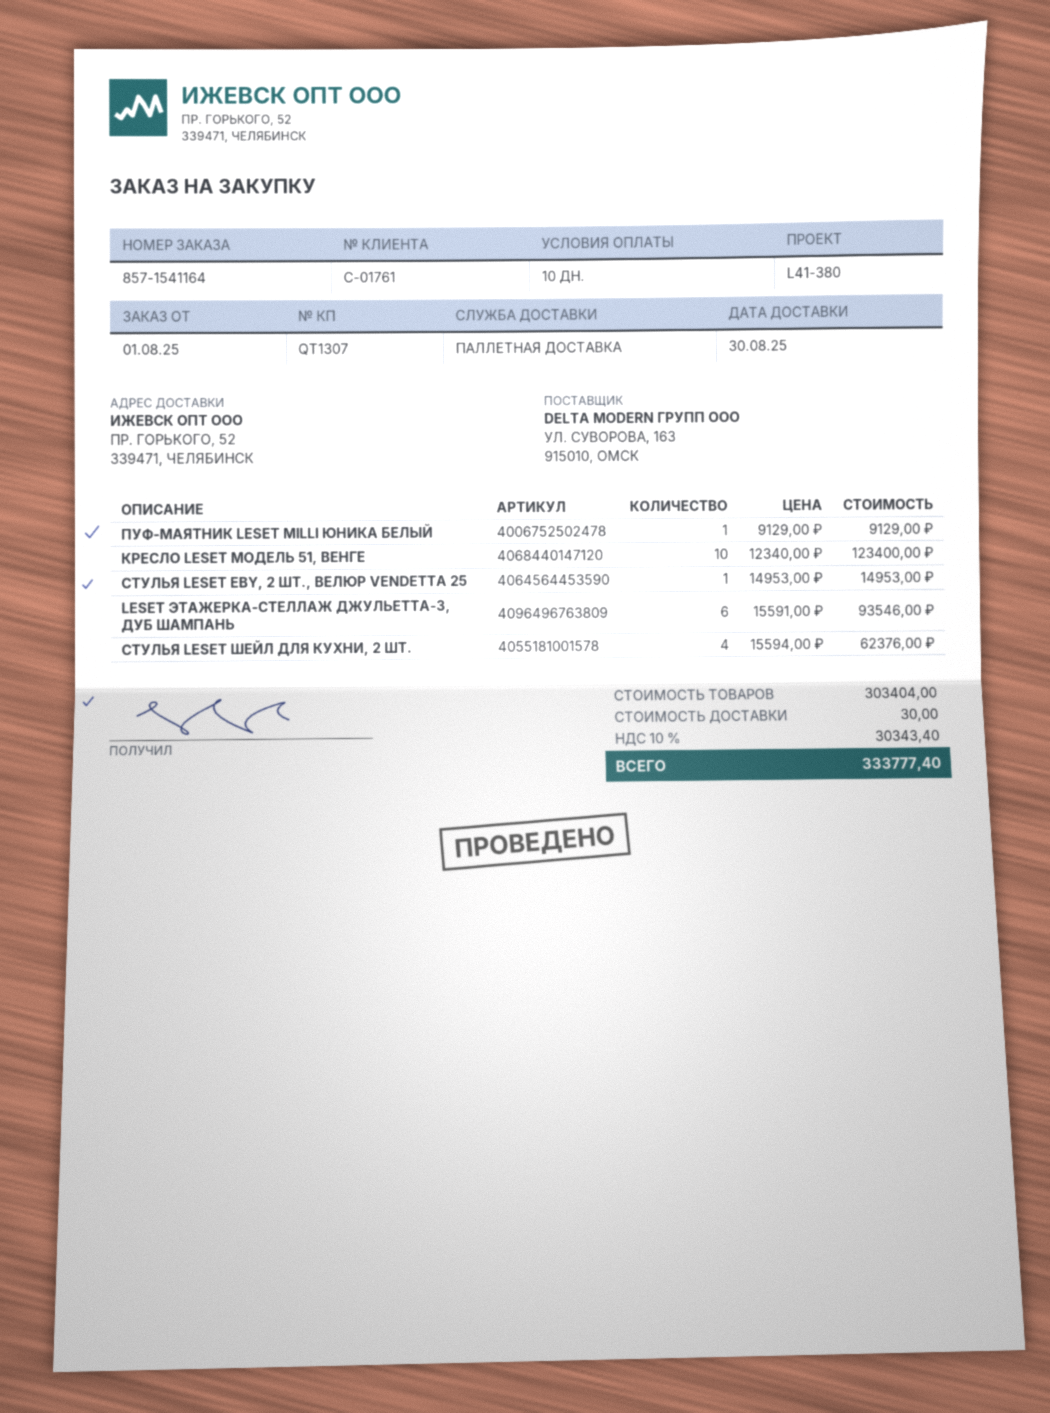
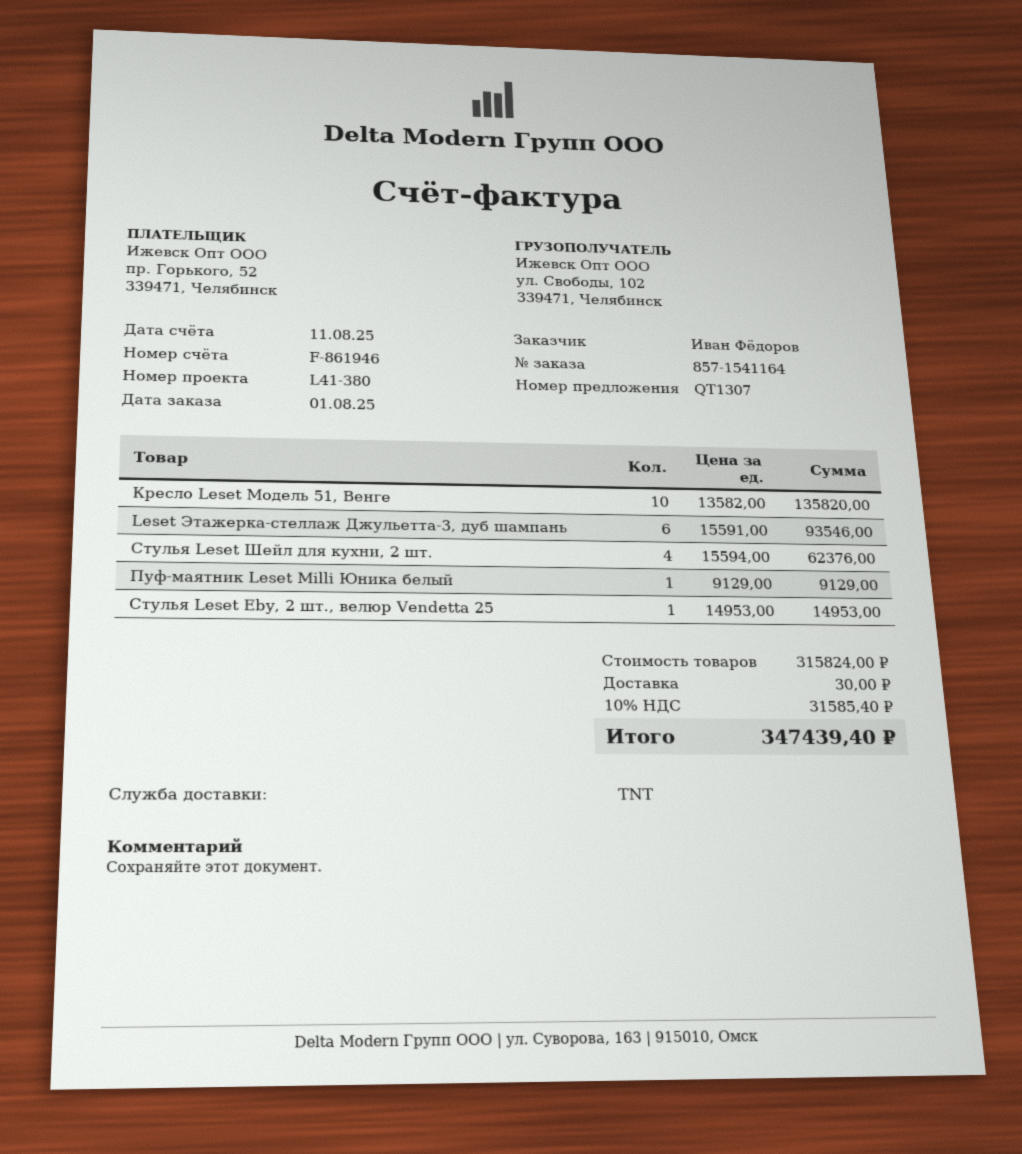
shipping method: pallet freight -> TNT
ship to: ПР. ГОРЬКОГО, 52, 339471, ЧЕЛЯБИНСК -> ул. Свободы, 102, 339471, Челябинск
КРЕСЛО LESET МОДЕЛЬ 51, ВЕНГЕ: 10 x 12340.00 = 123400.00 -> 10 x 13582.00 = 135820.00
subtotal: 303404.00 -> 315824.00
tax: 10% = 30343.40 -> 10% = 31585.40
total: 333777.40 -> 347439.40

